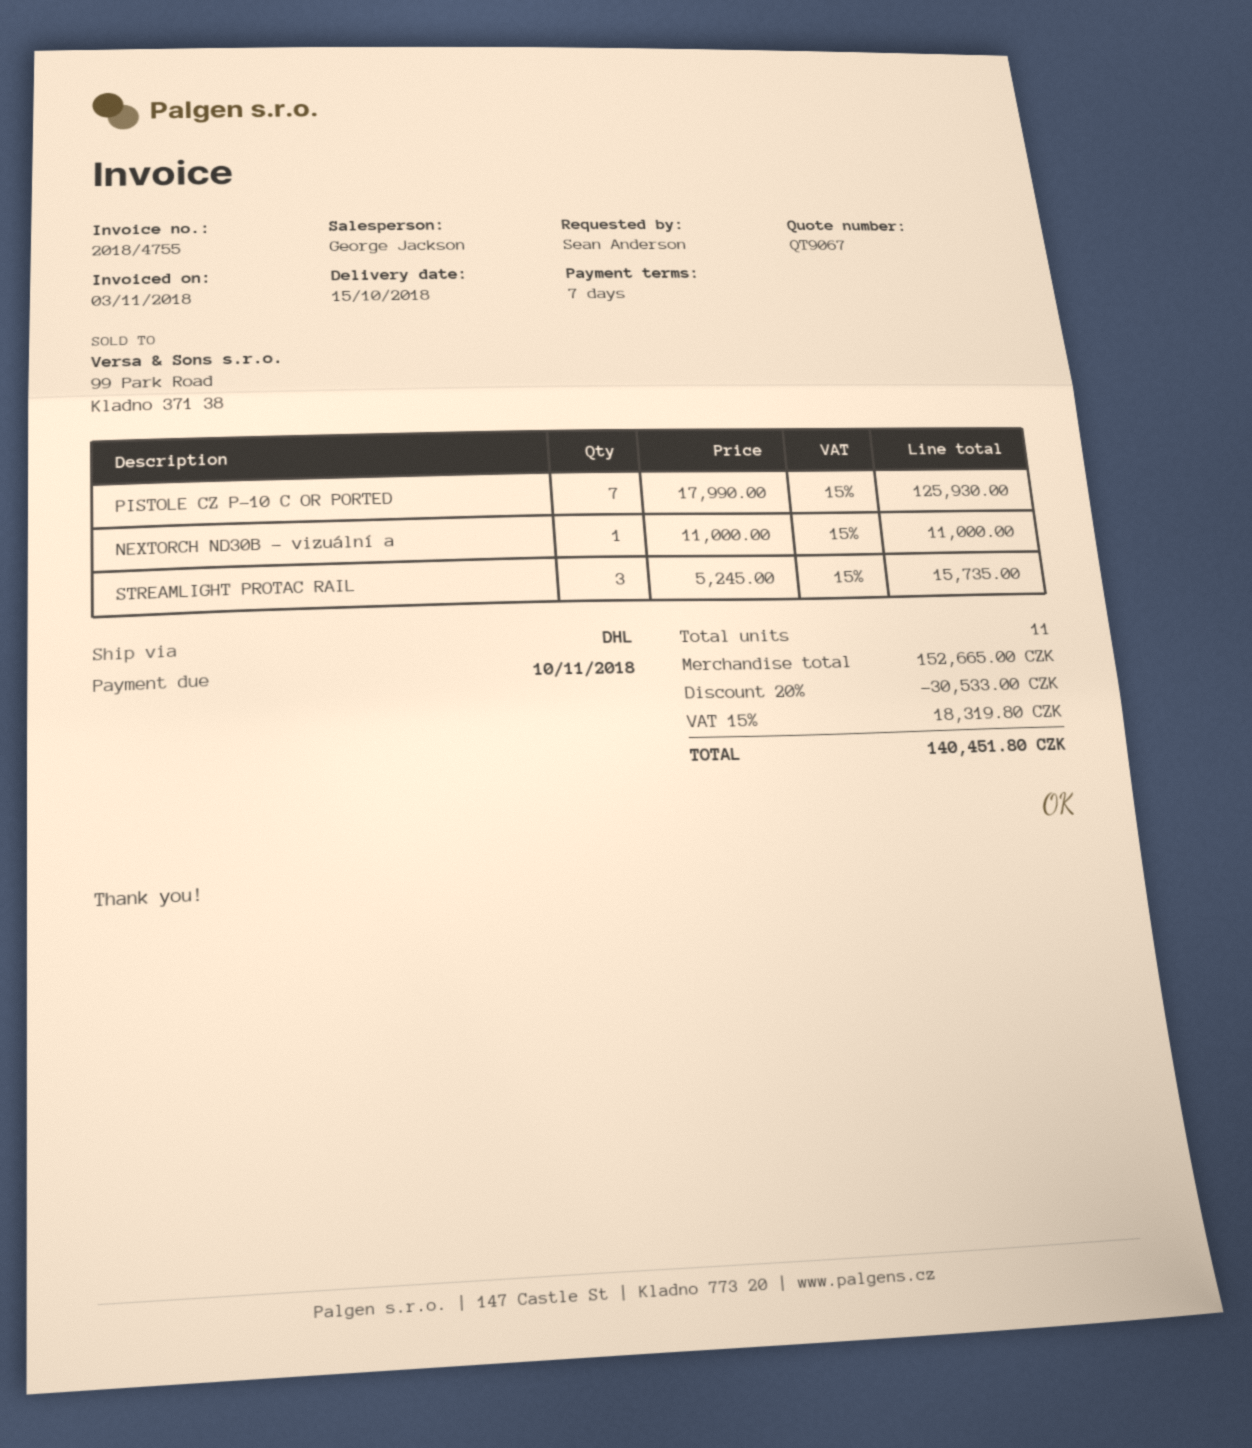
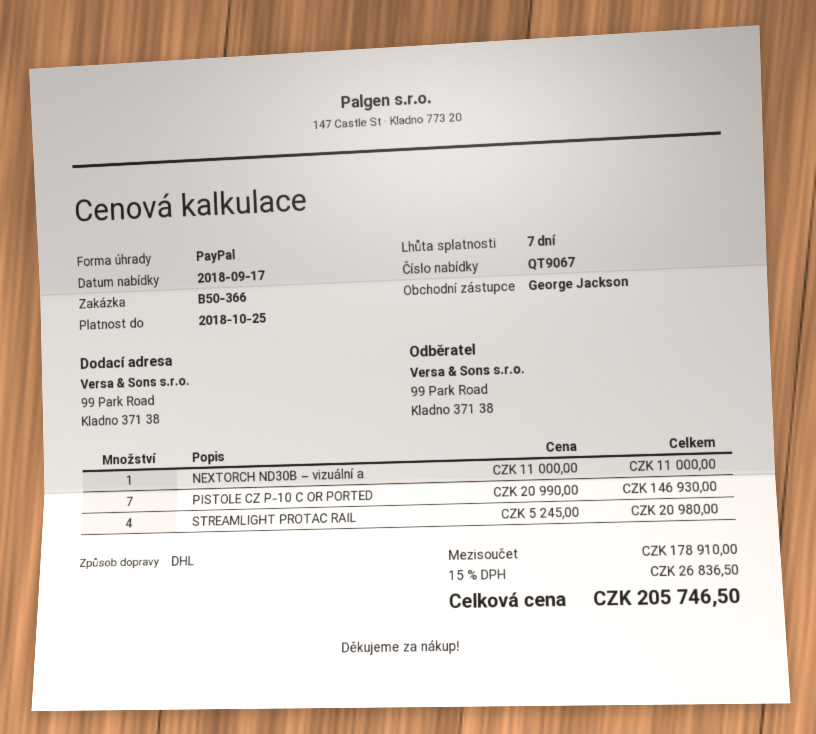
PISTOLE CZ P-10 C OR PORTED: 7 x 17990.00 = 125930.00 -> 7 x 20990.00 = 146930.00
STREAMLIGHT PROTAC RAIL: 3 x 5245.00 = 15735.00 -> 4 x 5245.00 = 20980.00
subtotal: 152665.00 -> 178910.00
discount: 20% = 30533.00 -> none
tax: 15% = 18319.80 -> 15% = 26836.50
total: 140451.80 -> 205746.50

